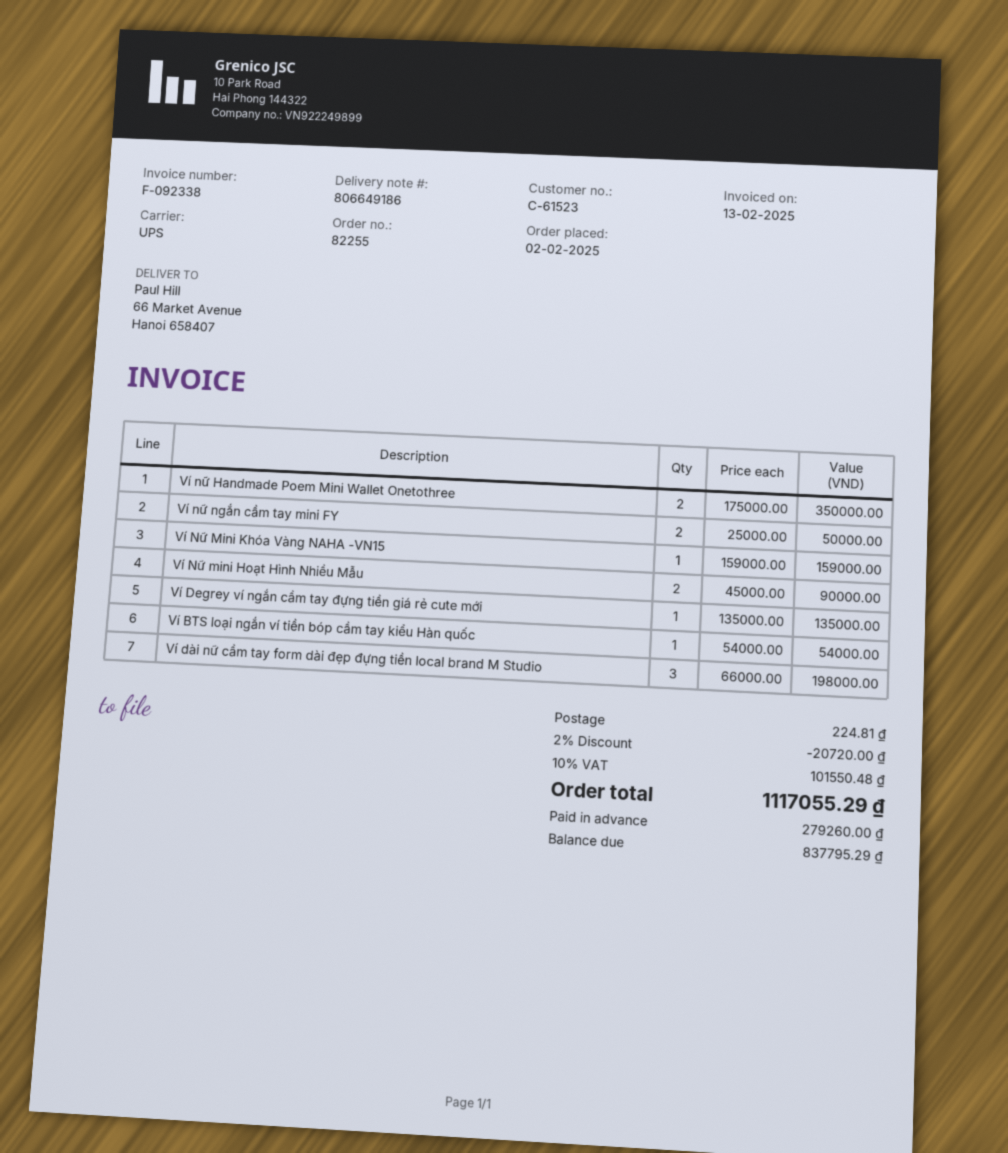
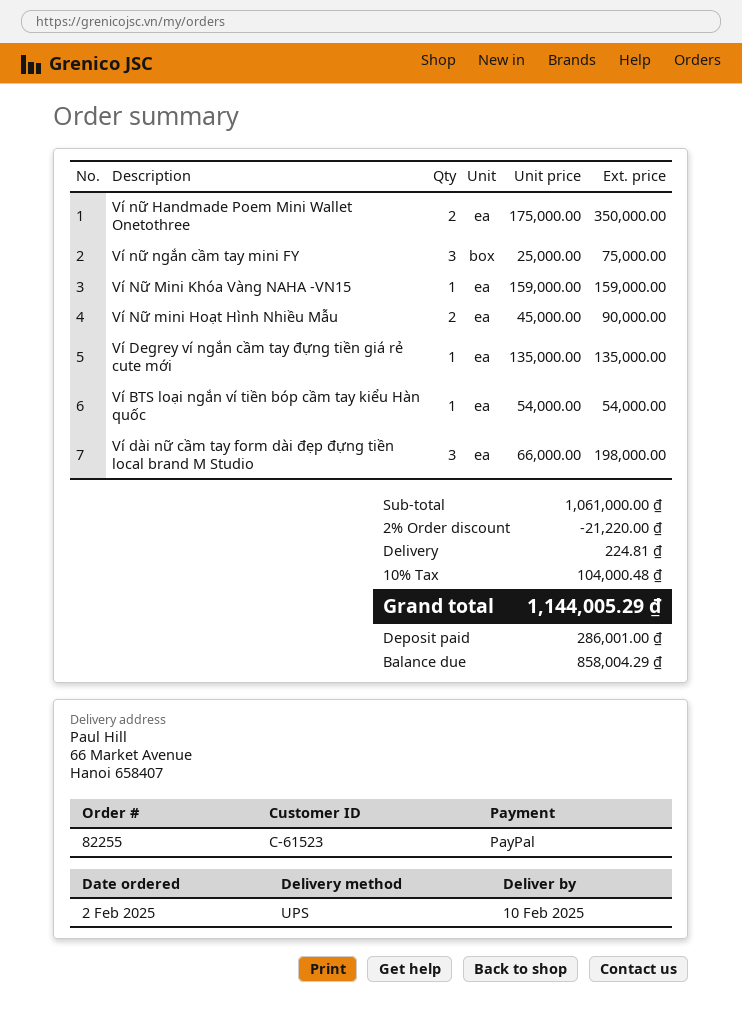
Ví nữ ngắn cầm tay mini FY: 2 x 25000.00 = 50000.00 -> 3 x 25000.00 = 75000.00
discount: 2% = 20720.00 -> 2% = 21220.00
tax: 10% = 101550.48 -> 10% = 104000.48
total: 1117055.29 -> 1144005.29
deposit: 279260.00 -> 286001.00
balance: 837795.29 -> 858004.29

